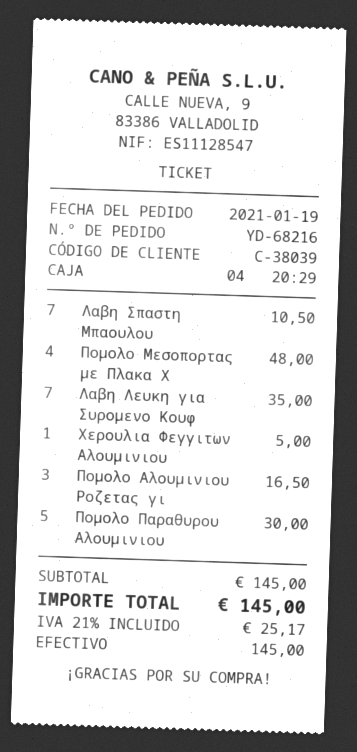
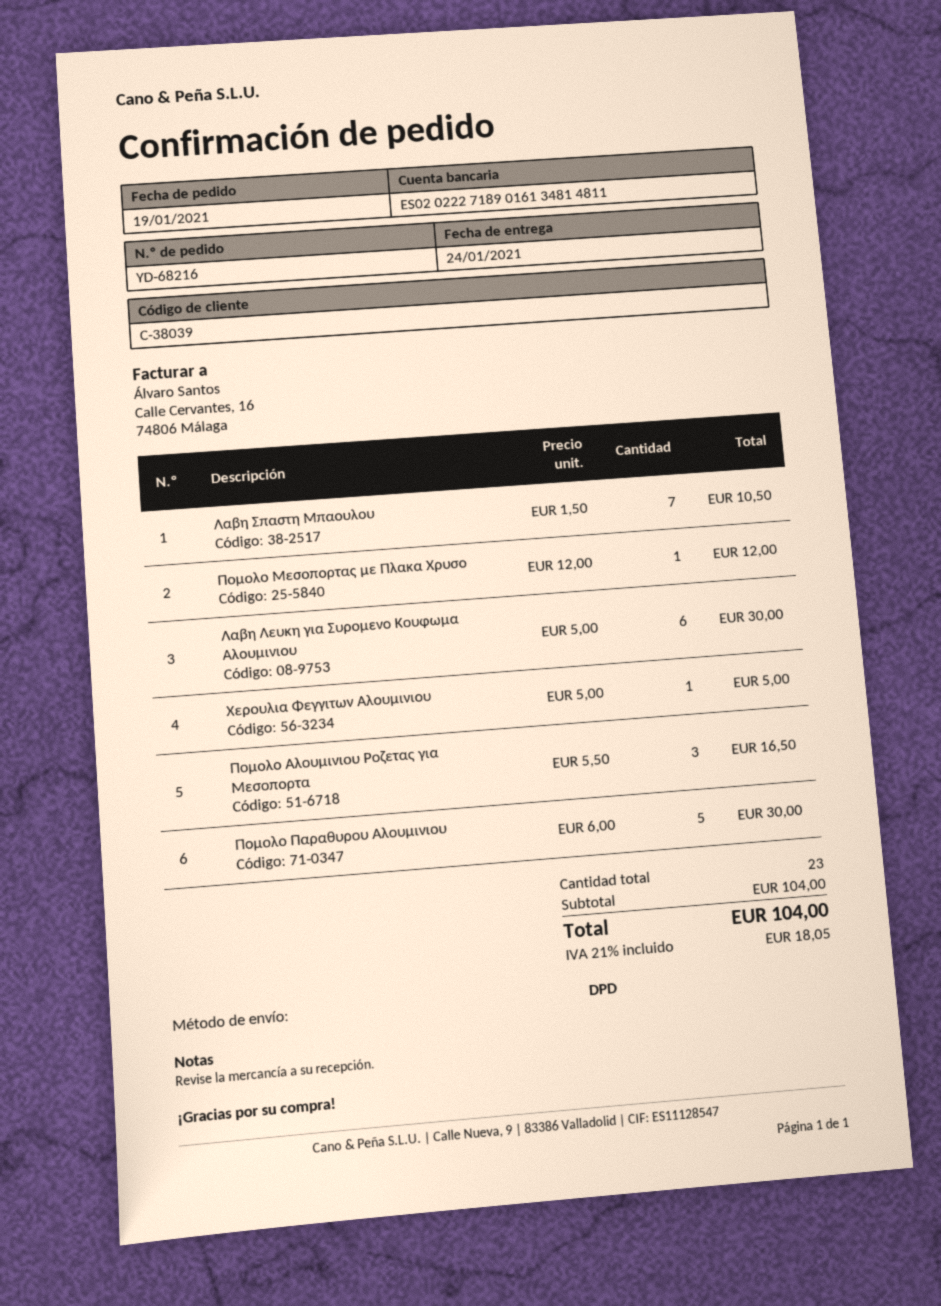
Πομολο Μεσοπορτας με Πλακα Χ: 4 for 48.00 -> 1 for 12.00
Λαβη Λευκη για Συρομενο Κουφ: 7 for 35.00 -> 6 for 30.00
subtotal: 145.00 -> 104.00
tax: 21% = 25.17 -> 21% = 18.05
total: 145.00 -> 104.00

